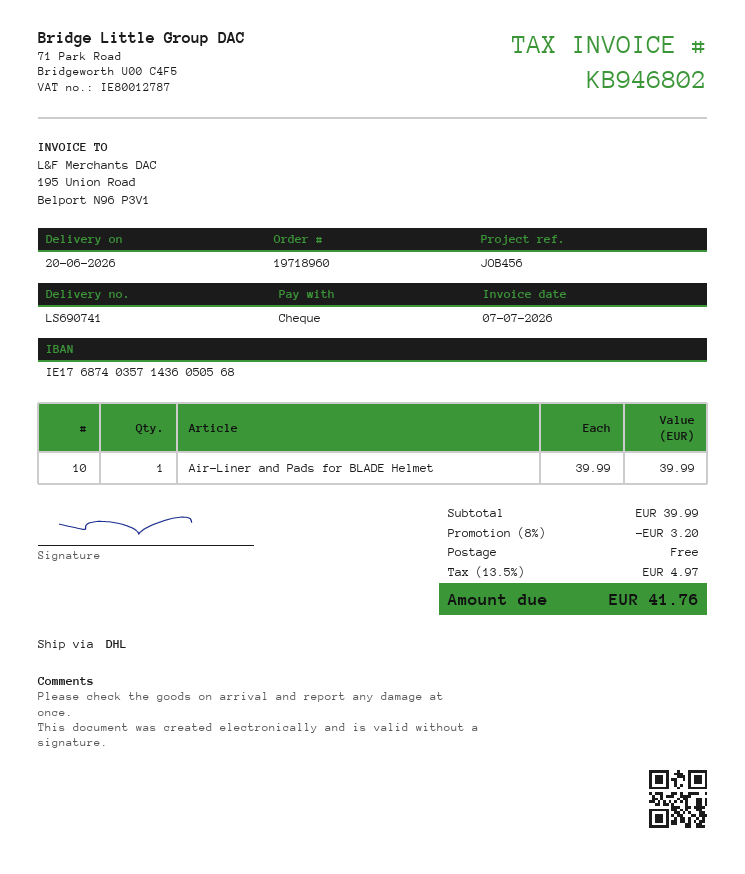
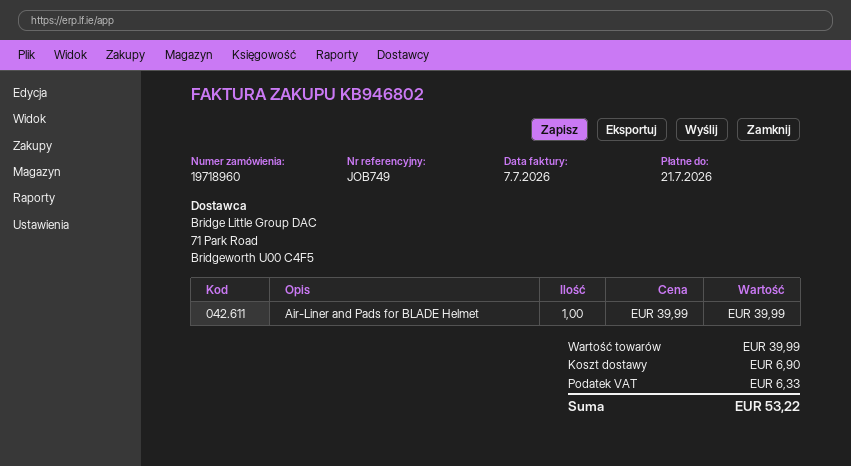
reference: JOB456 -> JOB749
discount: 8% = 3.20 -> none
shipping: 0.00 -> 6.90
tax: 4.97 -> 6.33
total: 41.76 -> 53.22

